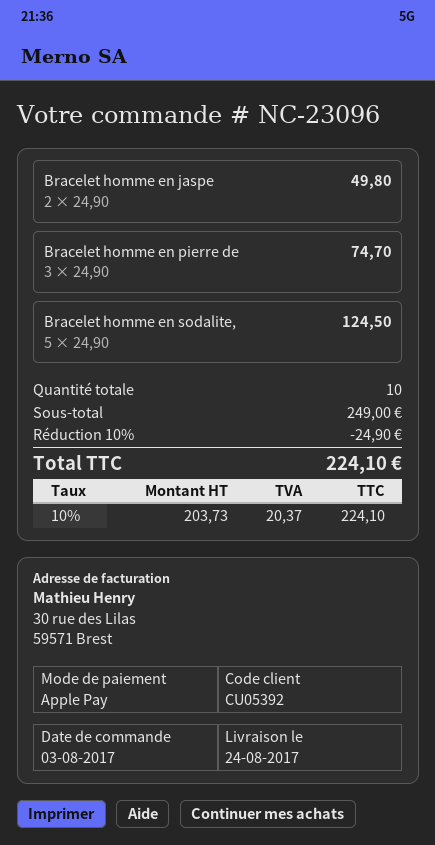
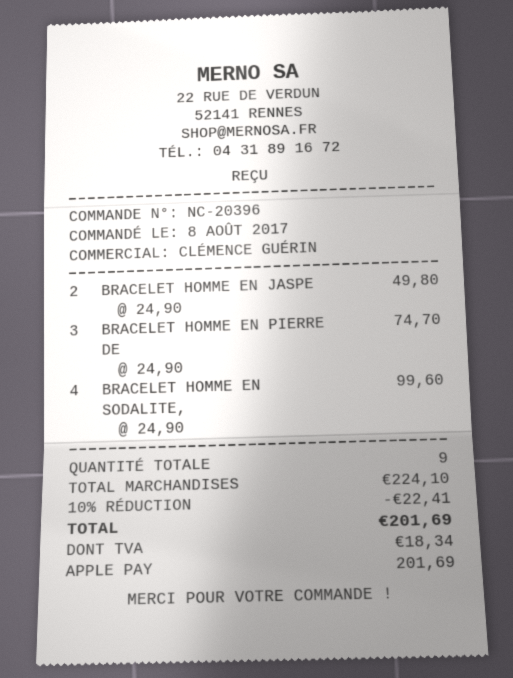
order number: NC-23096 -> NC-20396
order date: 2017-08-03 -> 2017-08-08
Bracelet homme en sodalite,: 5 x 24.90 = 124.50 -> 4 x 24.90 = 99.60
total quantity: 10 -> 9
subtotal: 249.00 -> 224.10
discount: 10% = 24.90 -> 10% = 22.41
tax: 20.37 -> 18.34
total: 224.10 -> 201.69

